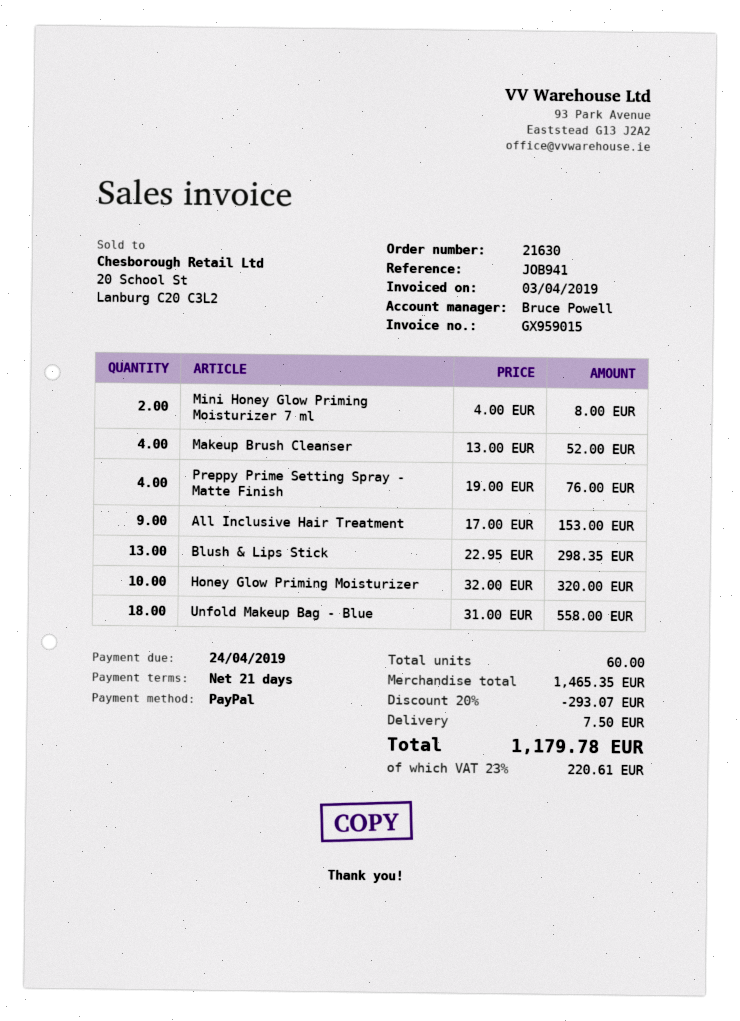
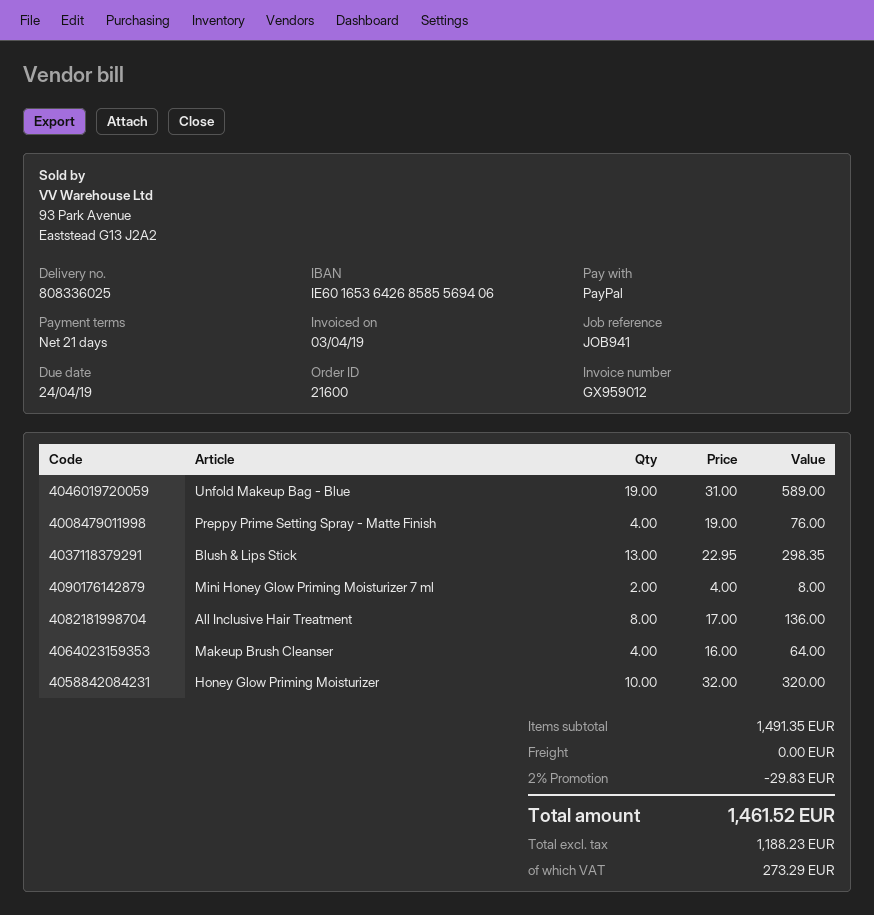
order number: 21630 -> 21600
invoice number: GX959015 -> GX959012
Makeup Brush Cleanser: 4 x 13.00 = 52.00 -> 4 x 16.00 = 64.00
All Inclusive Hair Treatment: 9 x 17.00 = 153.00 -> 8 x 17.00 = 136.00
Unfold Makeup Bag - Blue: 18 x 31.00 = 558.00 -> 19 x 31.00 = 589.00
subtotal: 1465.35 -> 1491.35
discount: 20% = 293.07 -> 2% = 29.83
shipping: 7.50 -> 0.00
tax: 220.61 -> 273.29
total: 1179.78 -> 1461.52

